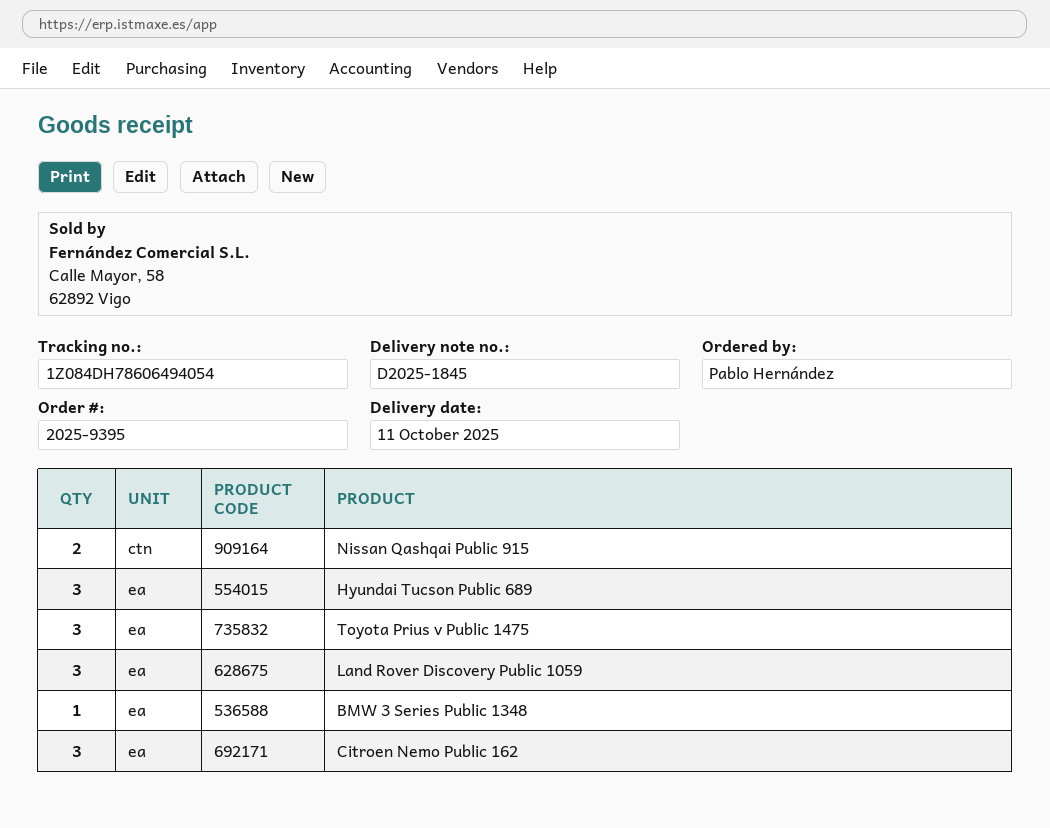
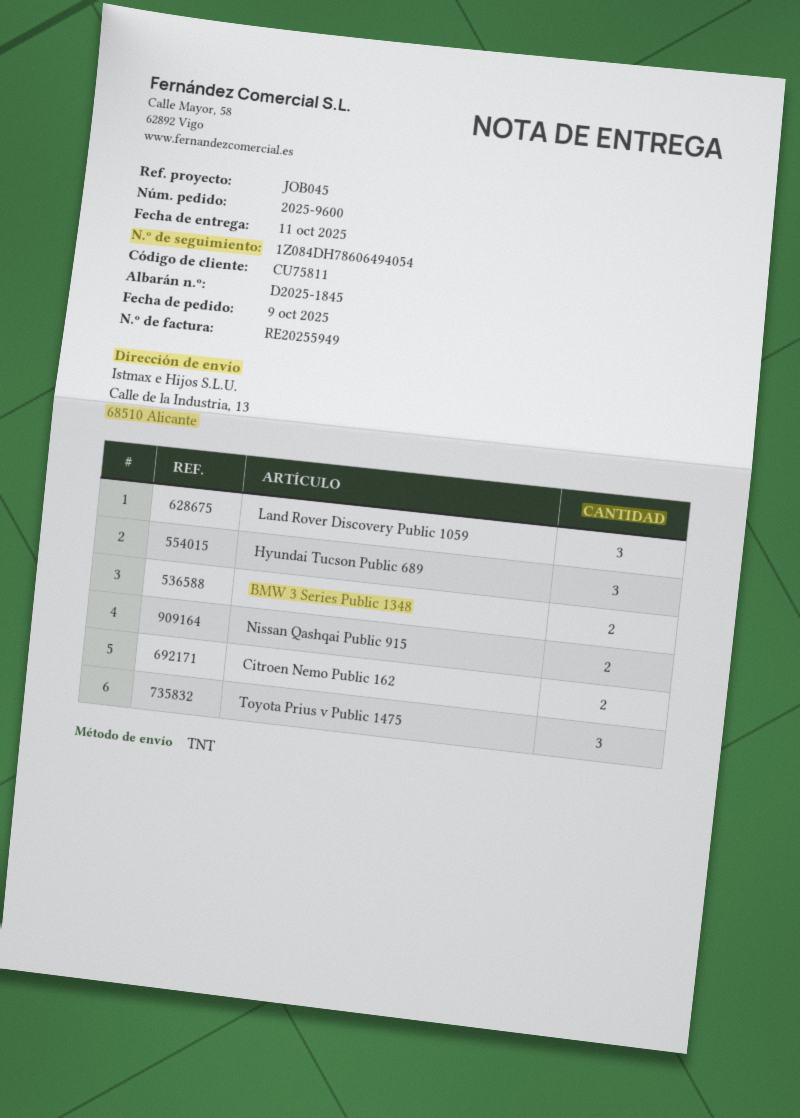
order number: 2025-9395 -> 2025-9600
BMW 3 Series Public 1348: 1 -> 2
Citroen Nemo Public 162: 3 -> 2

